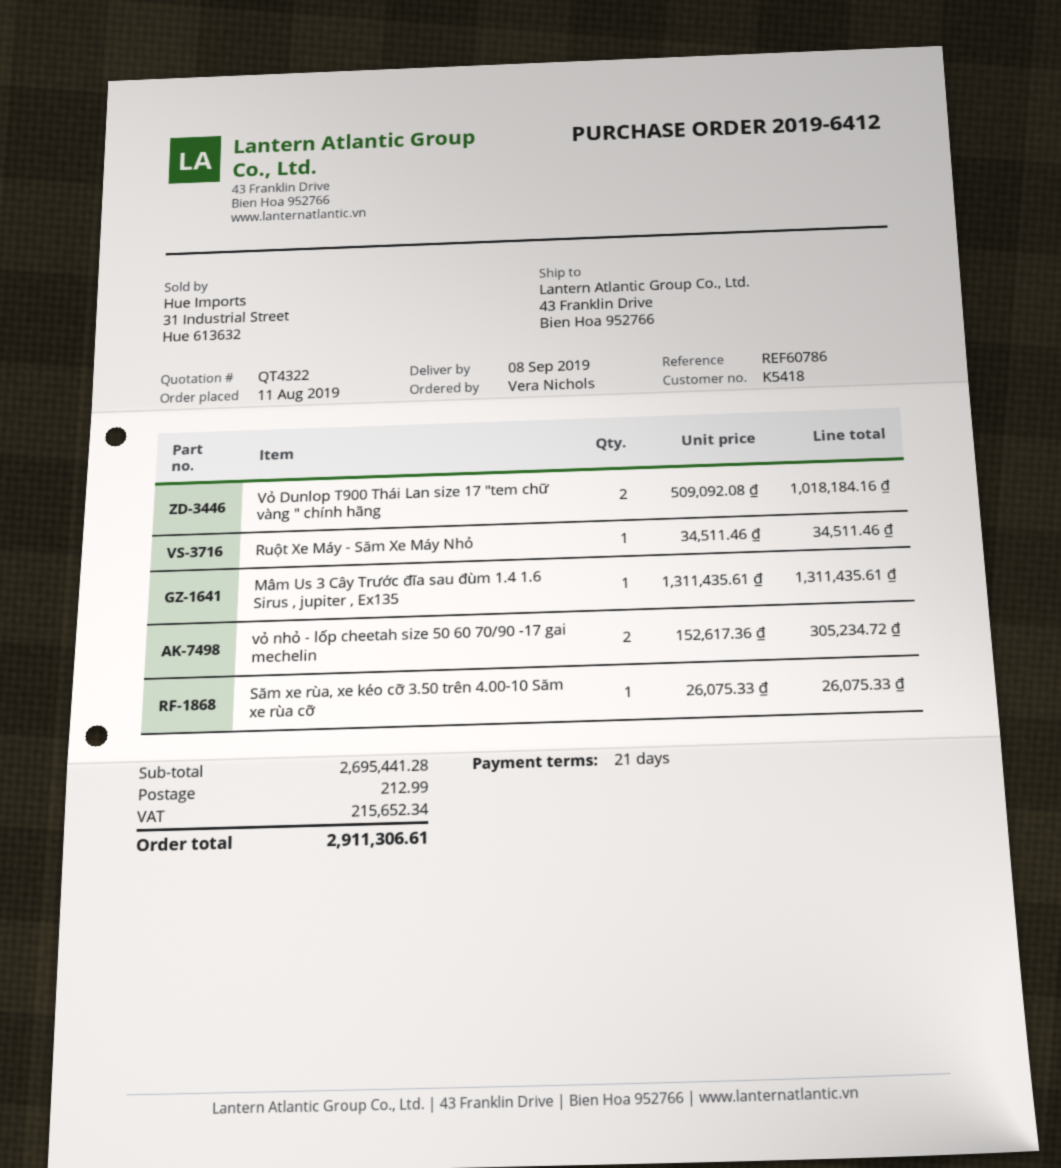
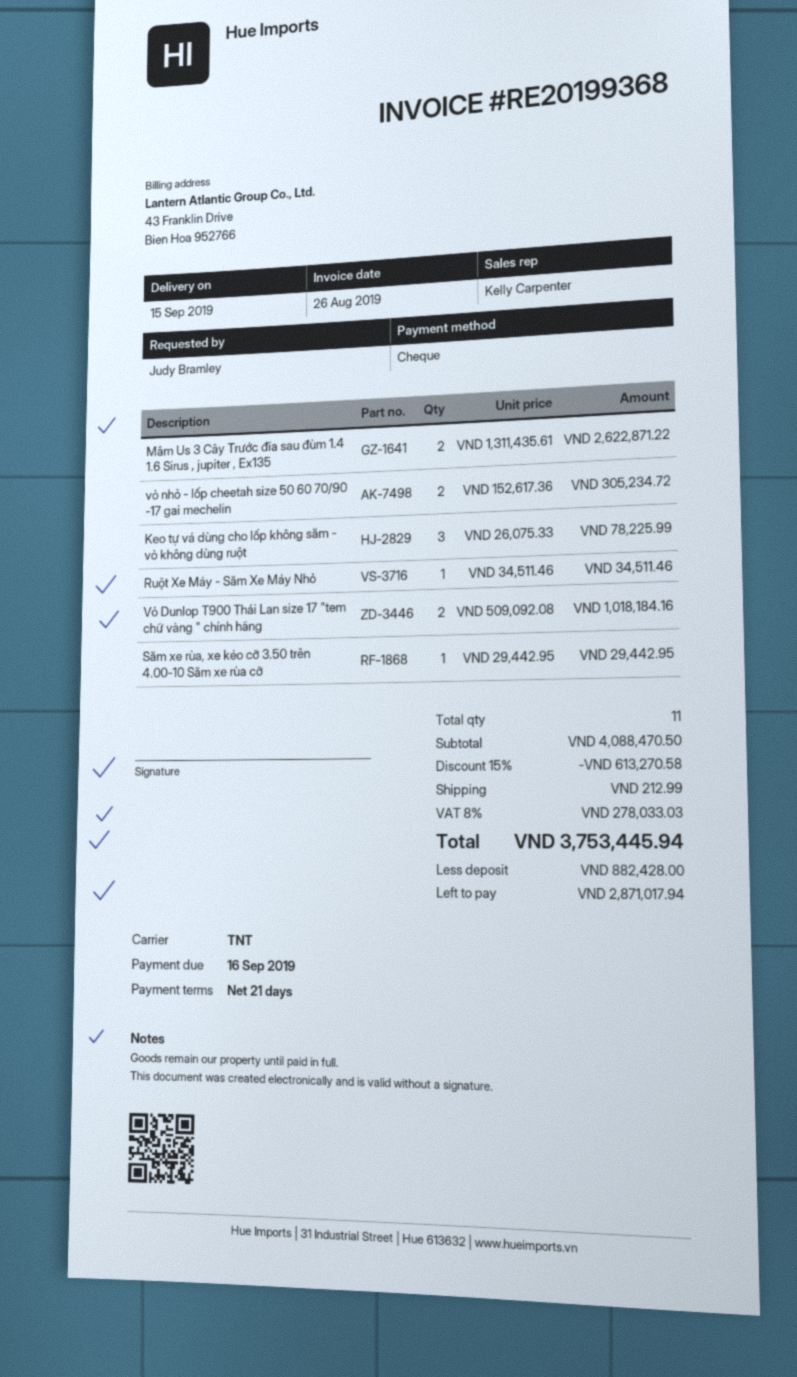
delivery date: 2019-09-08 -> 2019-09-15
ordered by: Vera Nichols -> Judy Bramley
Mâm Us 3 Cây Trước đĩa sau đùm 1.4 1.6 Sirus , jupiter , Ex135: 1 x 1311435.61 = 1311435.61 -> 2 x 1311435.61 = 2622871.22
Săm xe rùa, xe kéo cỡ 3.50 trên 4.00-10 Săm xe rùa cỡ: 1 x 26075.33 = 26075.33 -> 1 x 29442.95 = 29442.95
Keo tự vá dùng cho lốp không săm - vỏ không dùng ruột: none -> 3 x 26075.33 = 78225.99
subtotal: 2695441.28 -> 4088470.50
discount: none -> 15% = 613270.58
tax: 215652.34 -> 278033.03
total: 2911306.61 -> 3753445.94

